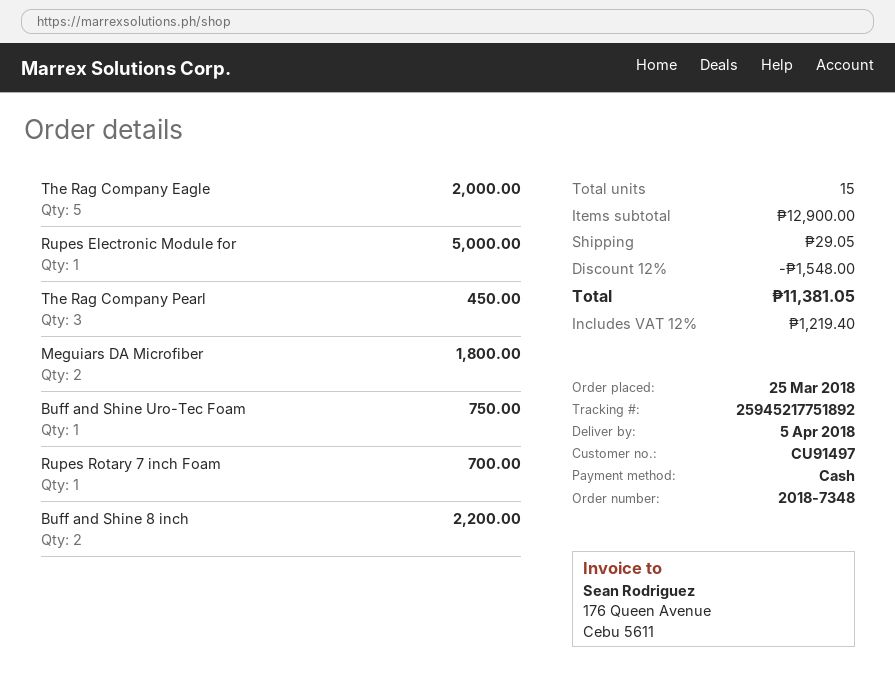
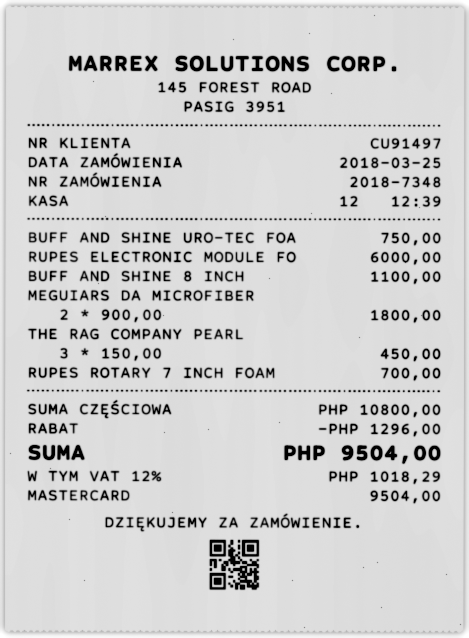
payment method: cash -> Mastercard
The Rag Company Eagle: 5 for 2000.00 -> none
Rupes Electronic Module for: 1 for 5000.00 -> 1 for 6000.00
Buff and Shine 8 inch: 2 for 2200.00 -> 1 for 1100.00
subtotal: 12900.00 -> 10800.00
discount: 1548.00 -> 1296.00
shipping: 29.05 -> none
tax: 12% = 1219.40 -> 12% = 1018.29
total: 11381.05 -> 9504.00

